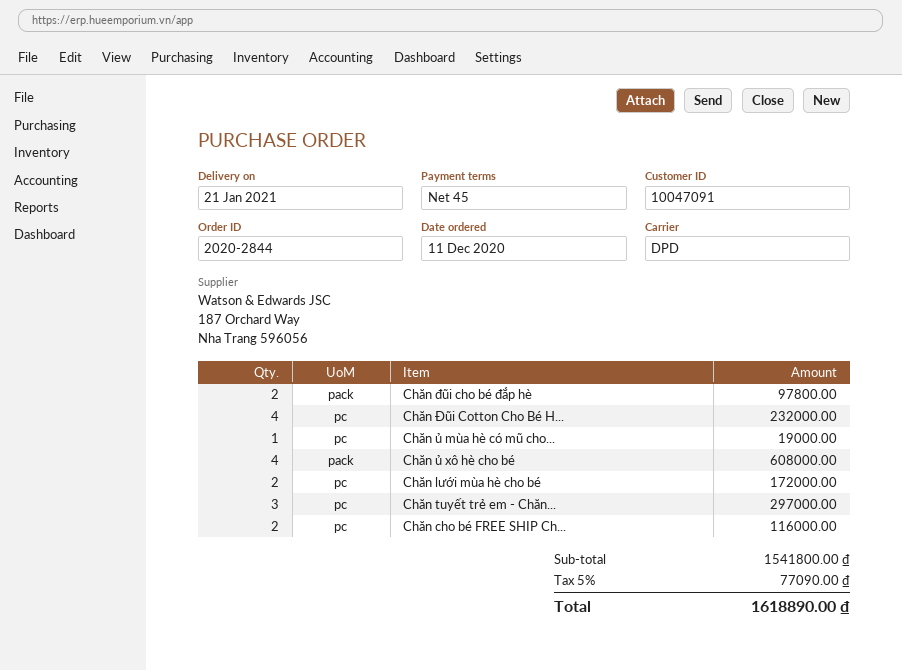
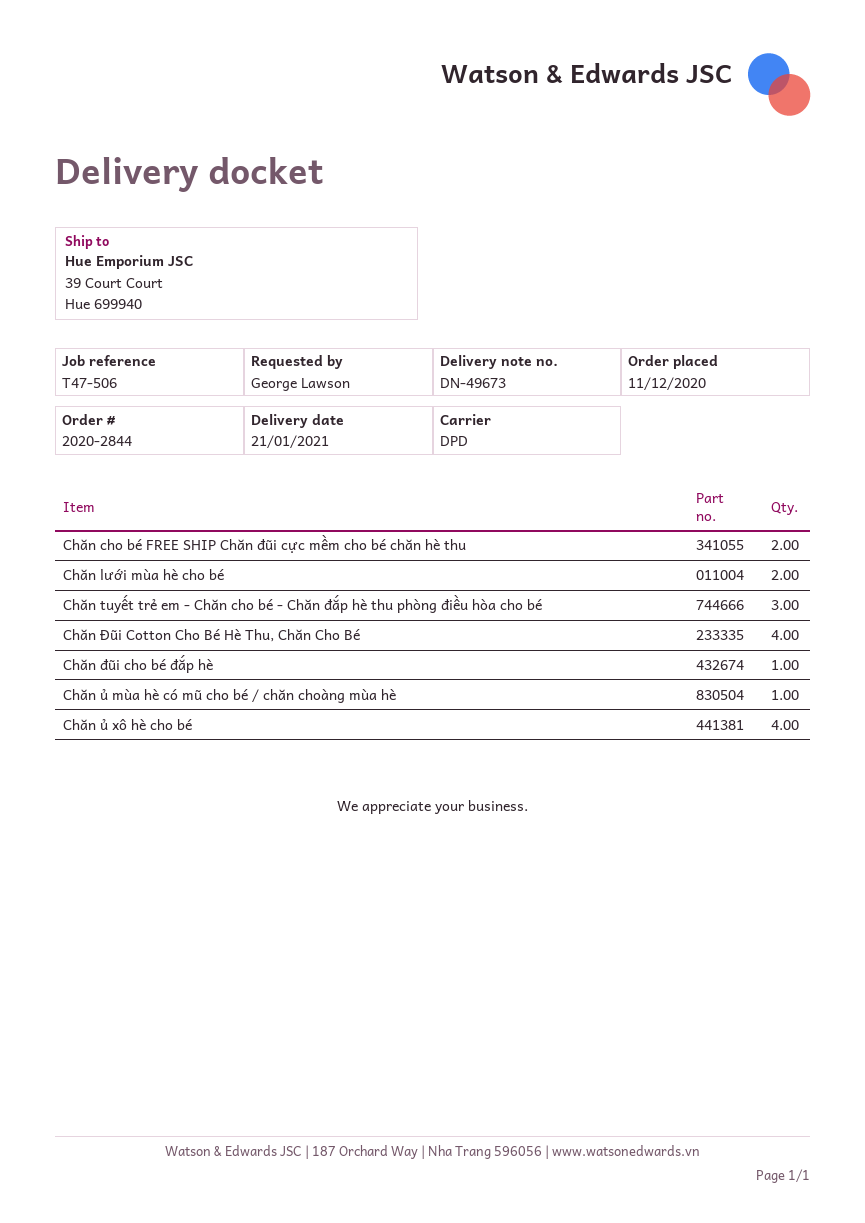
Chăn đũi cho bé đắp hè: 2 -> 1

